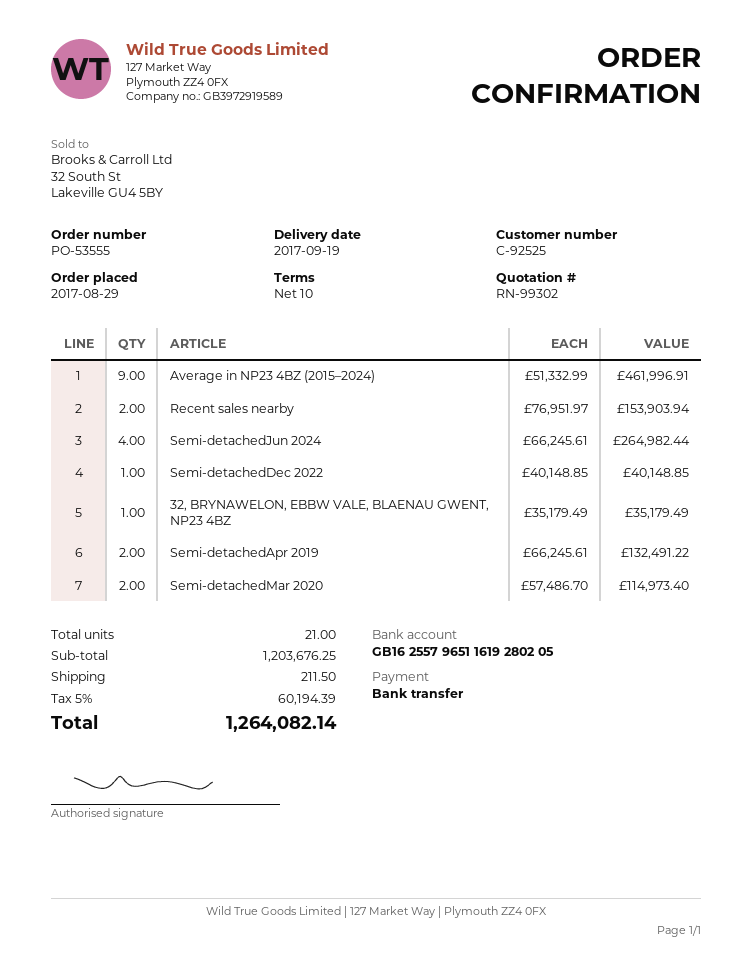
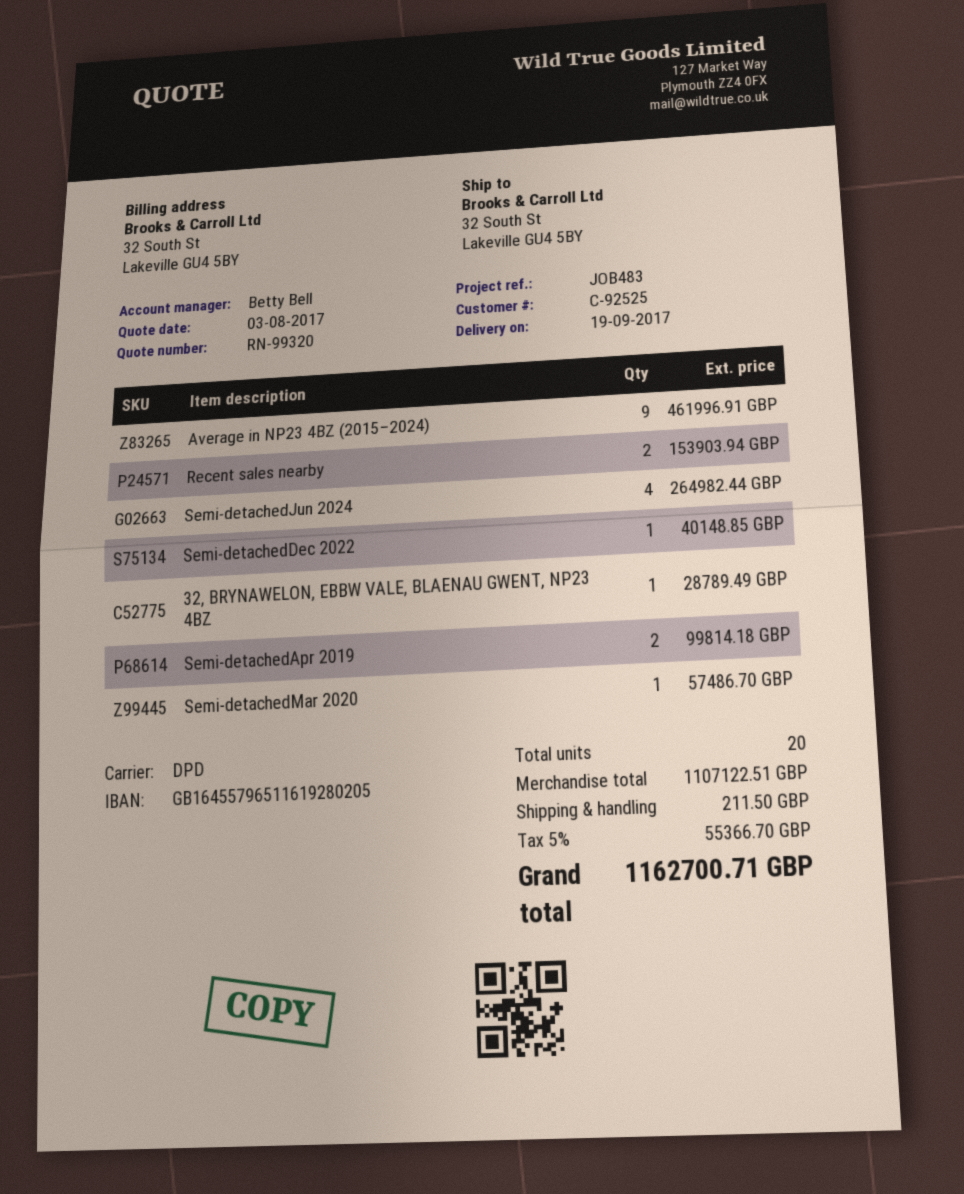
quote number: RN-99302 -> RN-99320
bank account: GB16255796511619280205 -> GB16455796511619280205
32, BRYNAWELON, EBBW VALE, BLAENAU GWENT, NP23 4BZ: 1 for 35179.49 -> 1 for 28789.49
Semi-detachedApr 2019: 2 for 132491.22 -> 2 for 99814.18
Semi-detachedMar 2020: 2 for 114973.40 -> 1 for 57486.70
total quantity: 21 -> 20
subtotal: 1203676.25 -> 1107122.51
tax: 5% = 60194.39 -> 5% = 55366.70
total: 1264082.14 -> 1162700.71

